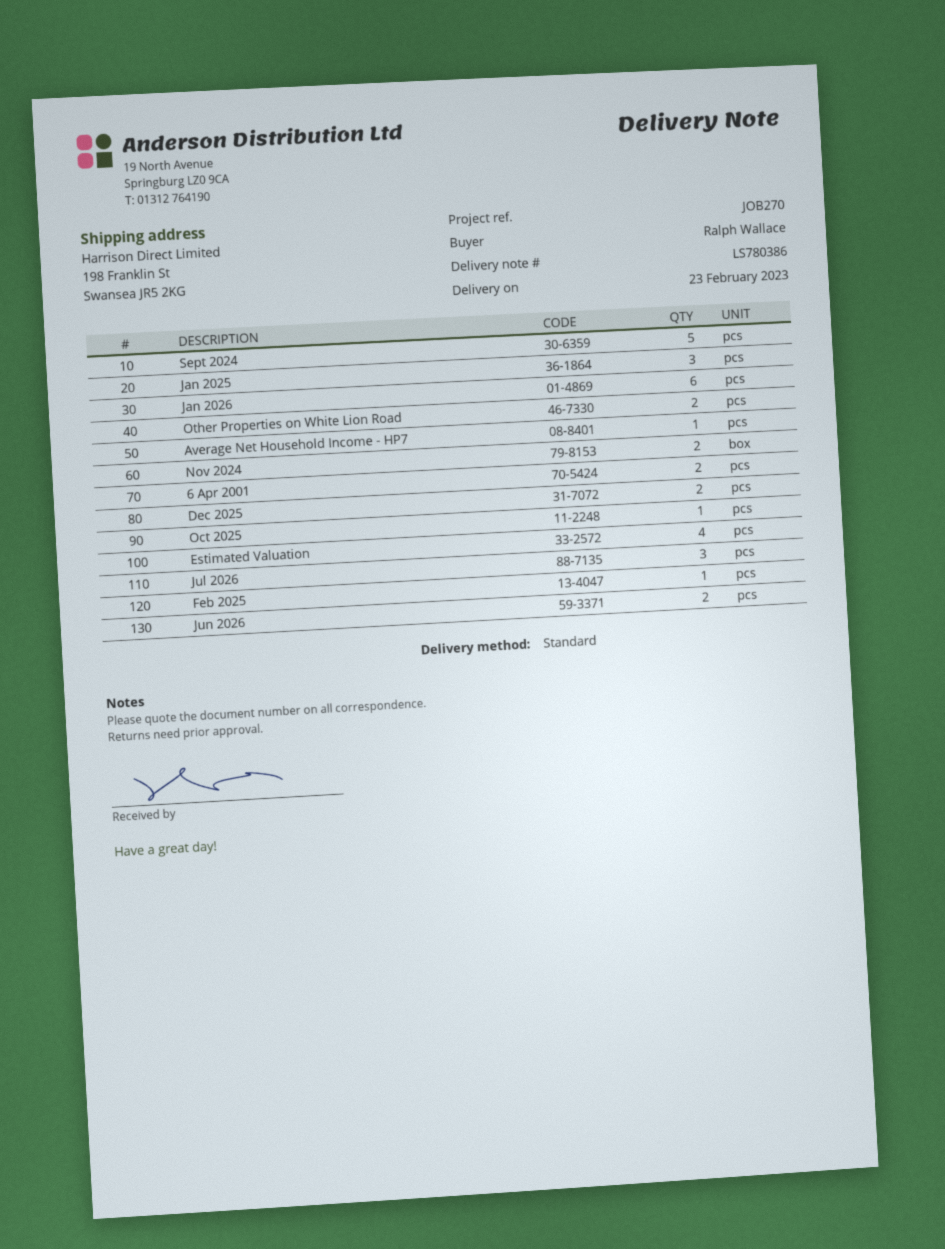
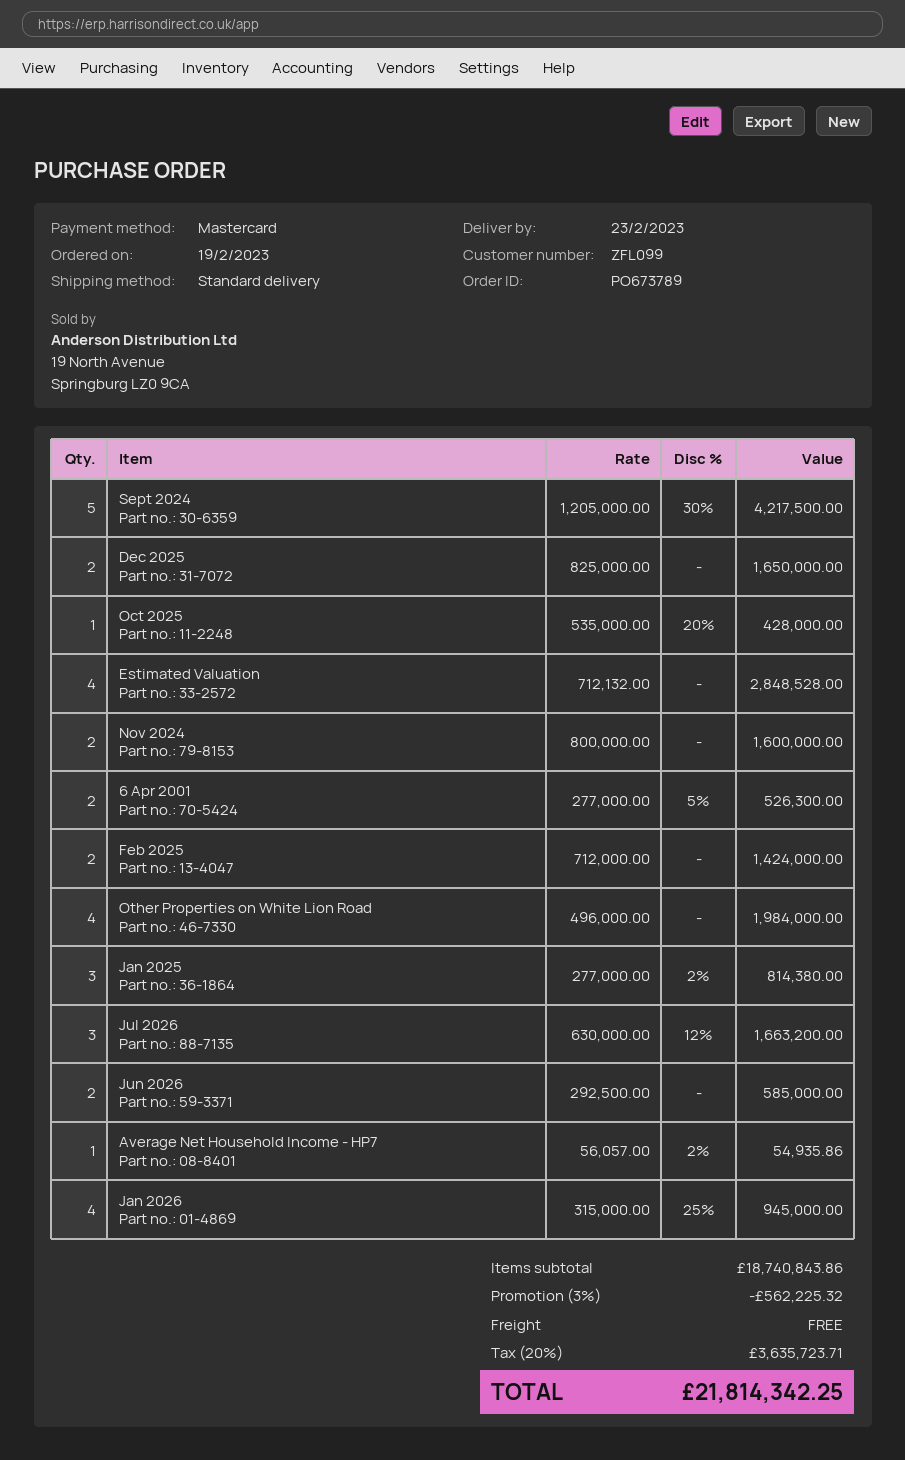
Jan 2026: 6 -> 4
Other Properties on White Lion Road: 2 -> 4
Feb 2025: 1 -> 2

